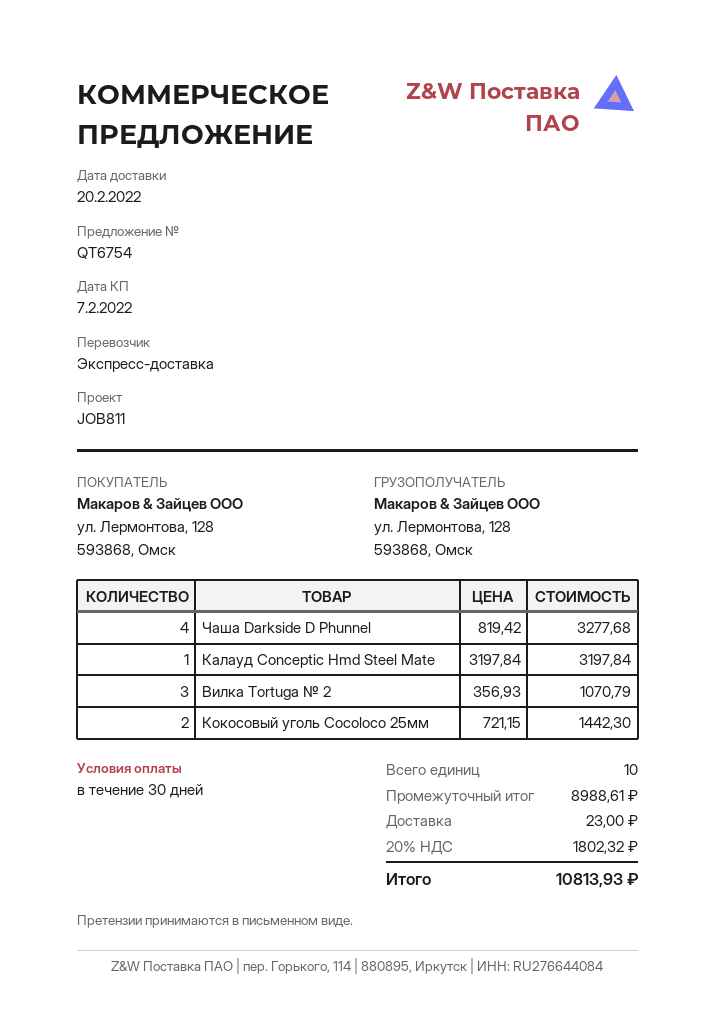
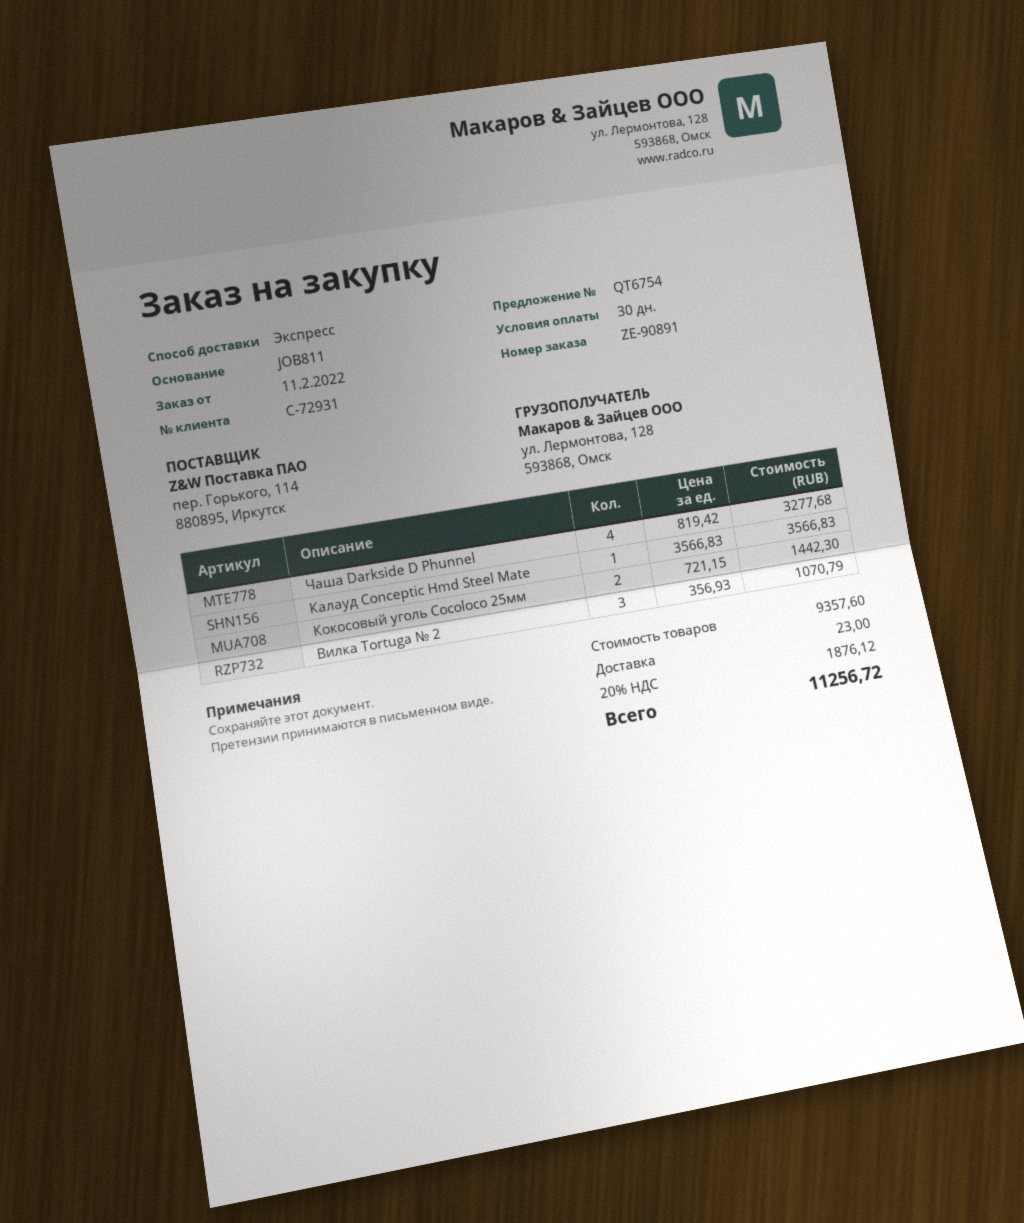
Калауд Conceptic Hmd Steel Mate: 1 x 3197.84 = 3197.84 -> 1 x 3566.83 = 3566.83
subtotal: 8988.61 -> 9357.60
tax: 20% = 1802.32 -> 20% = 1876.12
total: 10813.93 -> 11256.72

